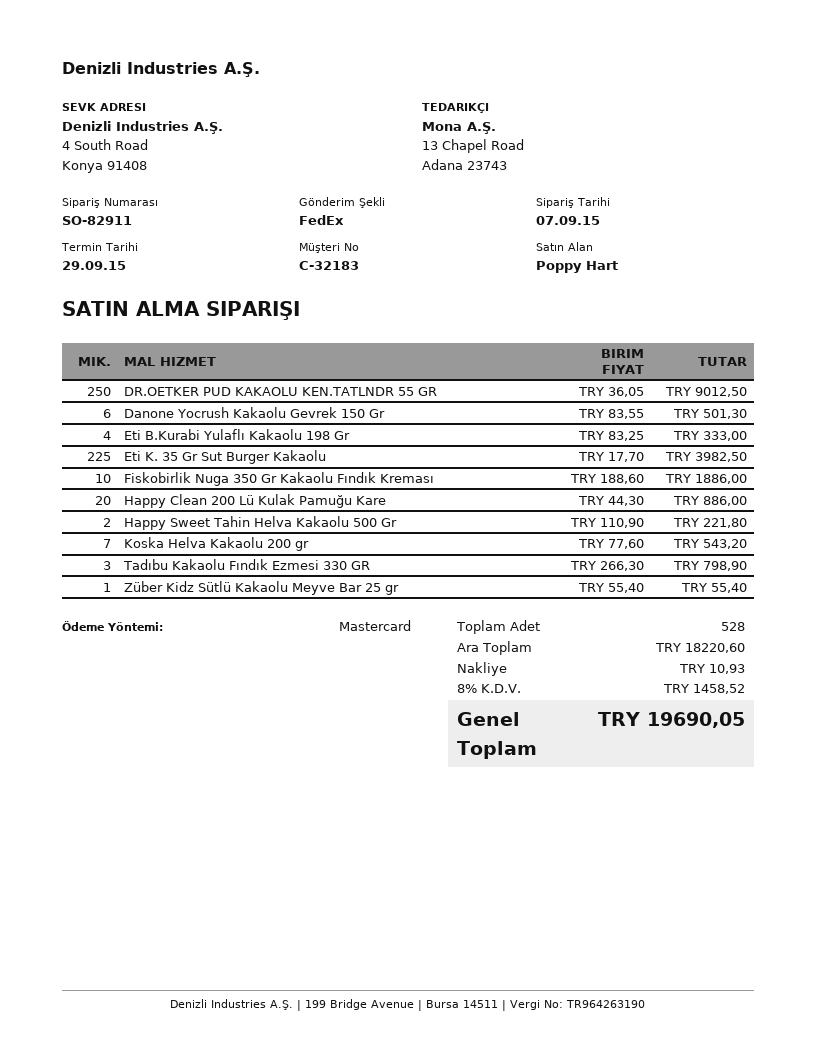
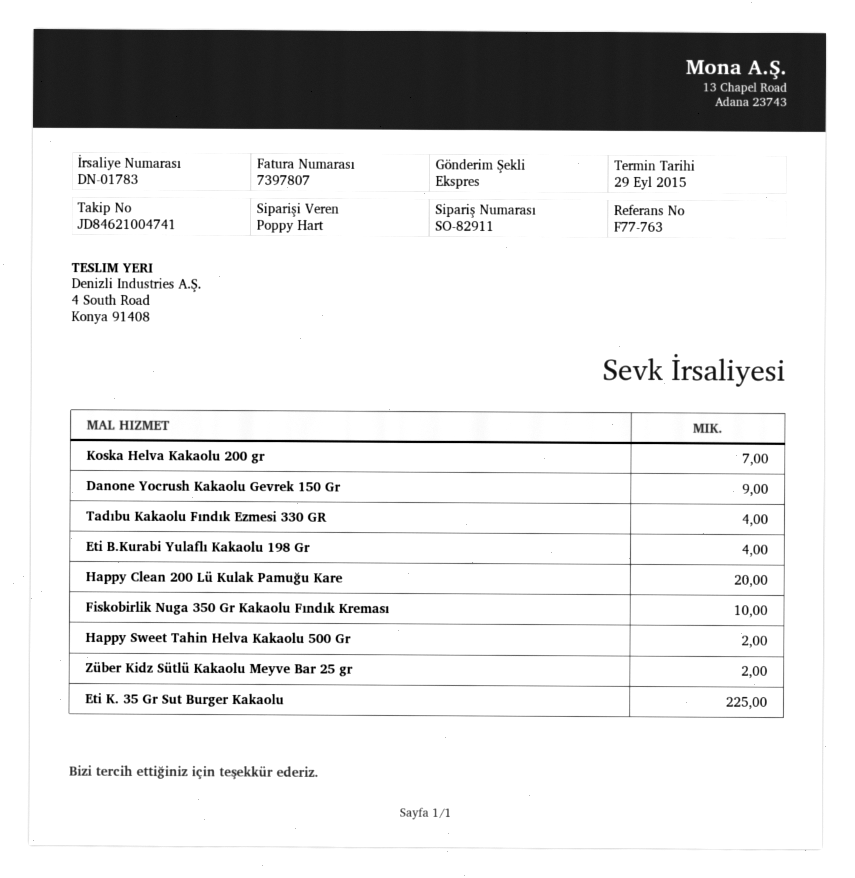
shipping method: FedEx -> express
DR.OETKER PUD KAKAOLU KEN.TATLNDR 55 GR: 250 -> none
Danone Yocrush Kakaolu Gevrek 150 Gr: 6 -> 9
Tadıbu Kakaolu Fındık Ezmesi 330 GR: 3 -> 4
Züber Kidz Sütlü Kakaolu Meyve Bar 25 gr: 1 -> 2

